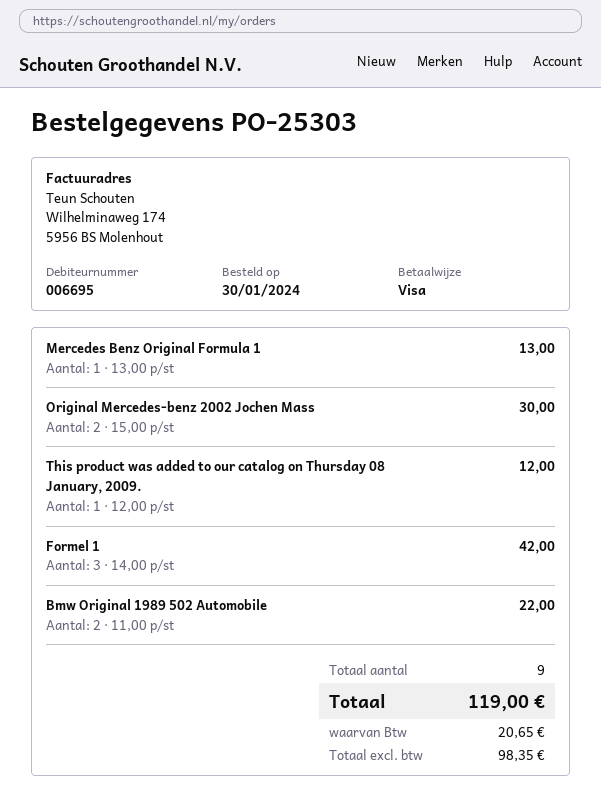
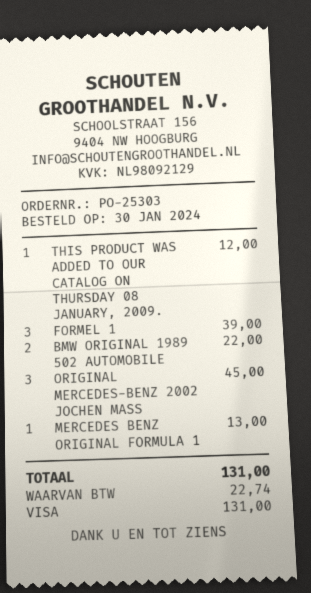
Original Mercedes-benz 2002 Jochen Mass: 2 for 30.00 -> 3 for 45.00
Formel 1: 3 for 42.00 -> 3 for 39.00
tax: 20.65 -> 22.74
total: 119.00 -> 131.00

